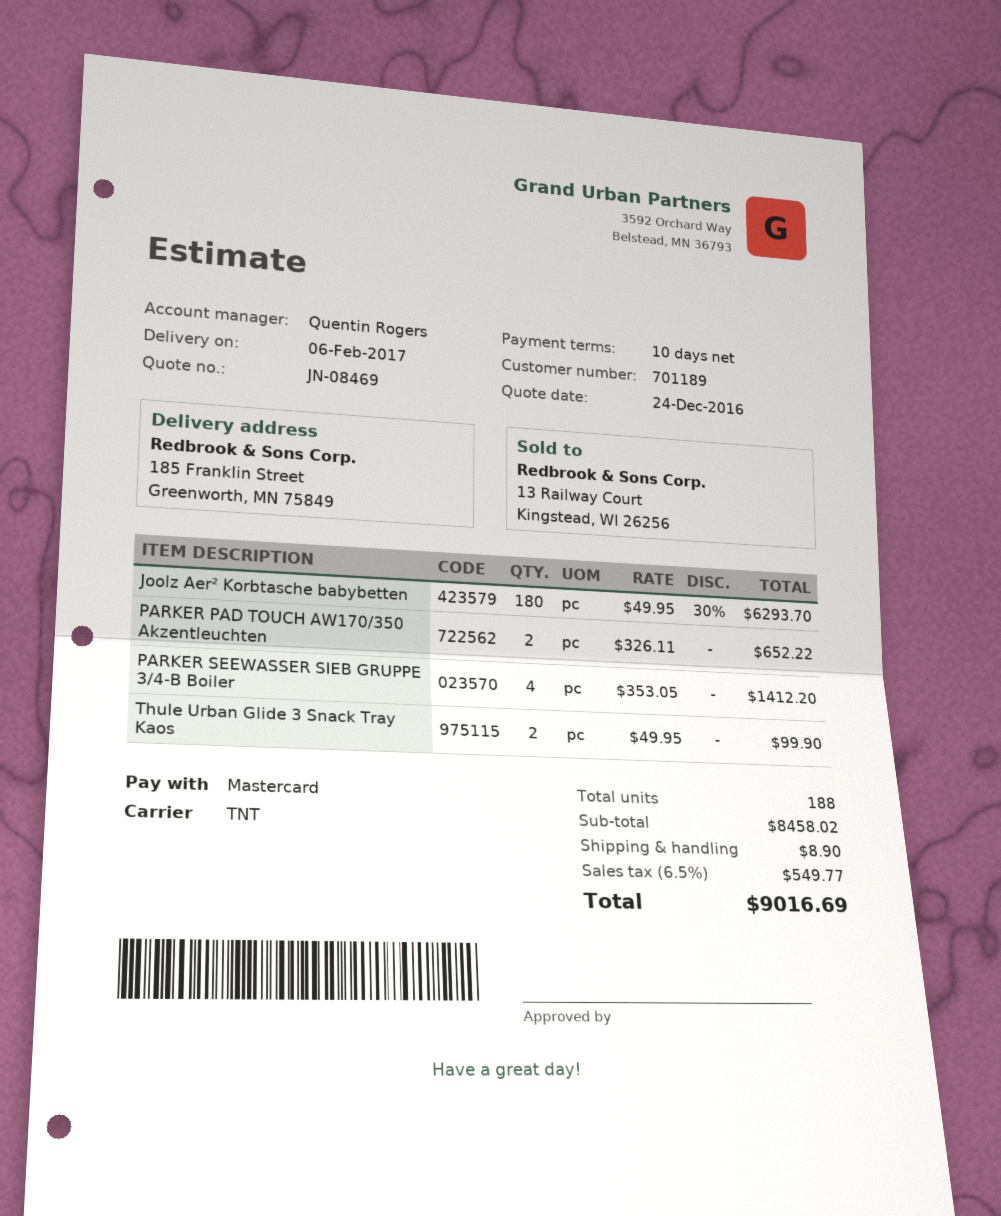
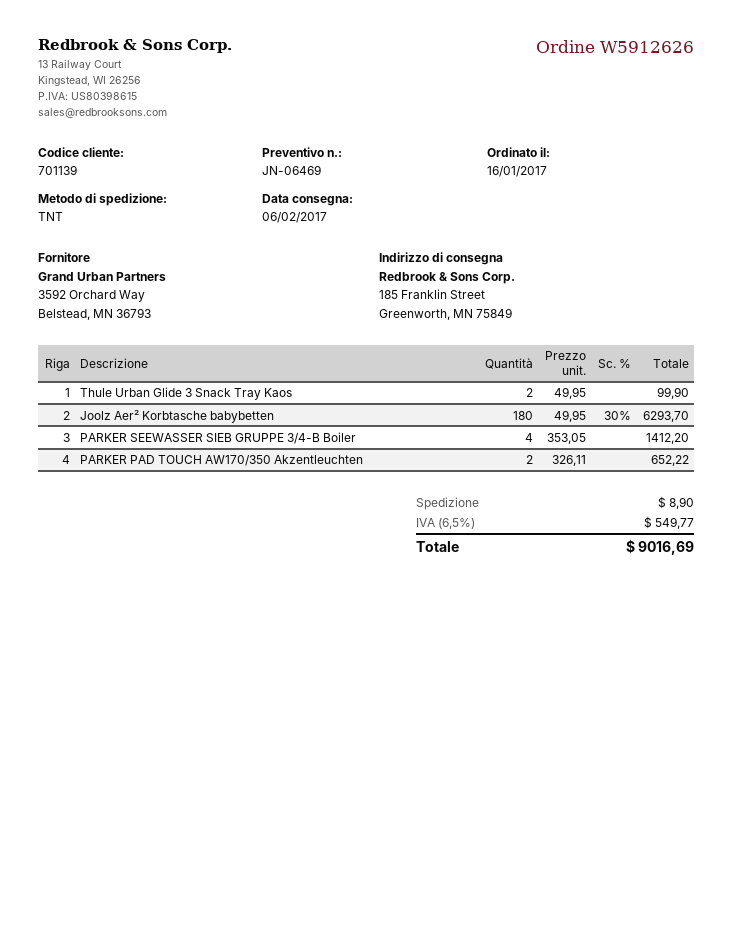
quote number: JN-08469 -> JN-06469
customer number: 701189 -> 701139

